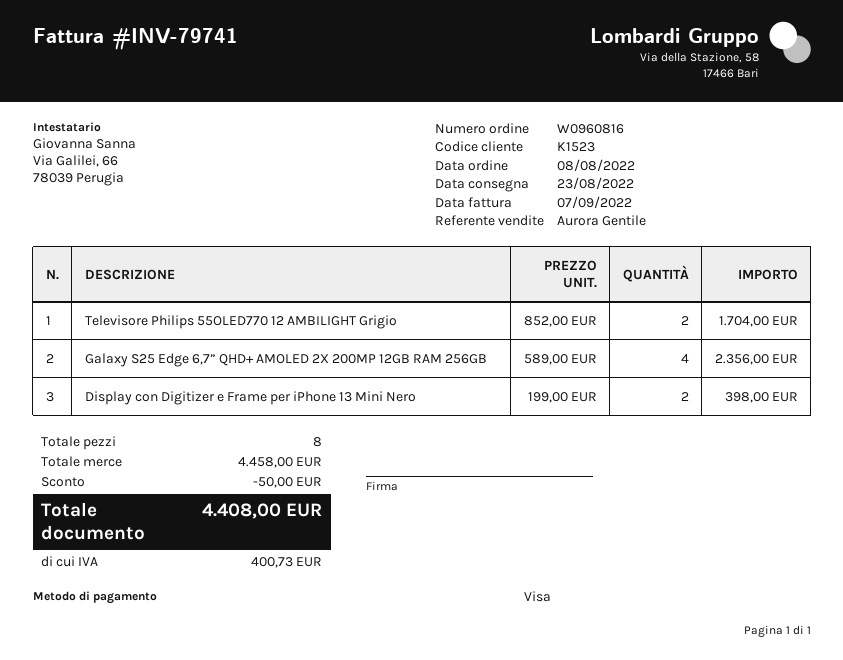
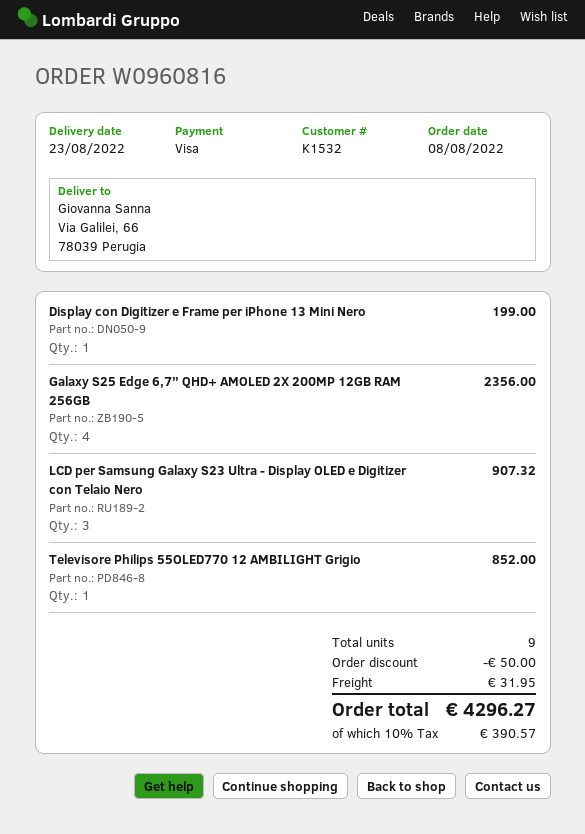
customer number: K1523 -> K1532
Televisore Philips 55OLED770 12 AMBILIGHT Grigio: 2 for 1704.00 -> 1 for 852.00
Display con Digitizer e Frame per iPhone 13 Mini Nero: 2 for 398.00 -> 1 for 199.00
LCD per Samsung Galaxy S23 Ultra - Display OLED e Digitizer con Telaio Nero: none -> 3 for 907.32
total quantity: 8 -> 9
shipping: none -> 31.95
tax: 400.73 -> 390.57
total: 4408.00 -> 4296.27

